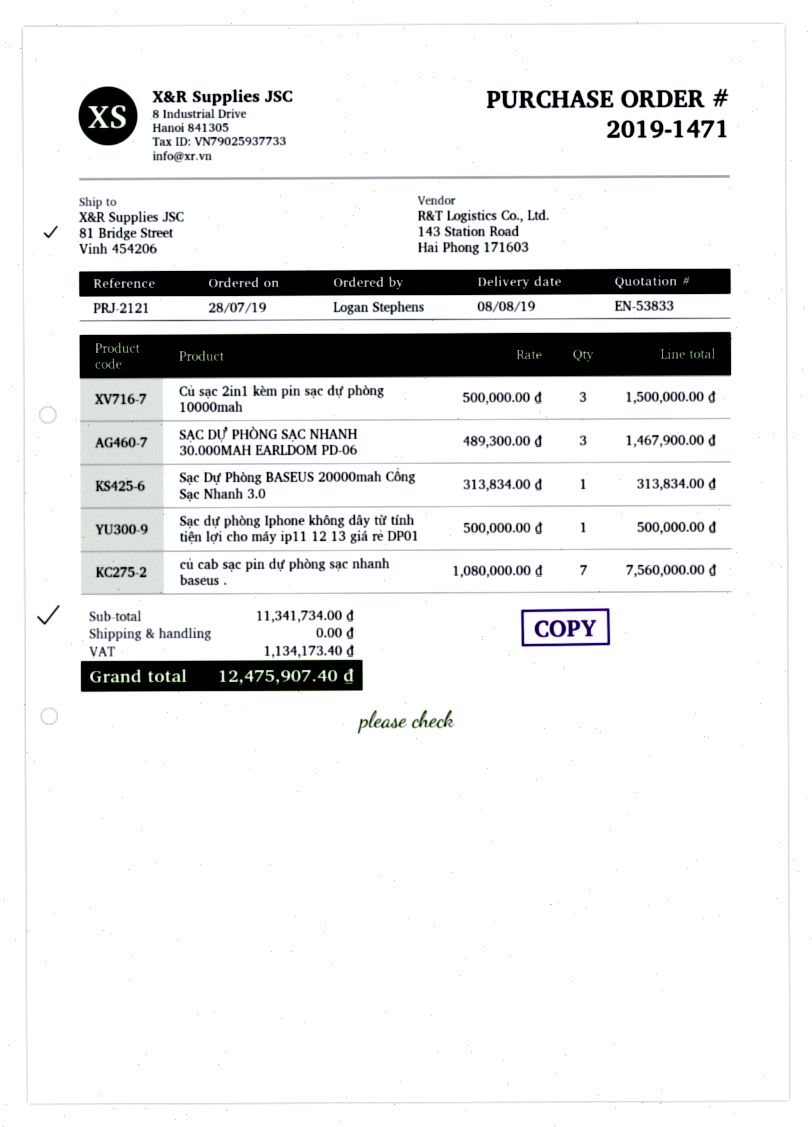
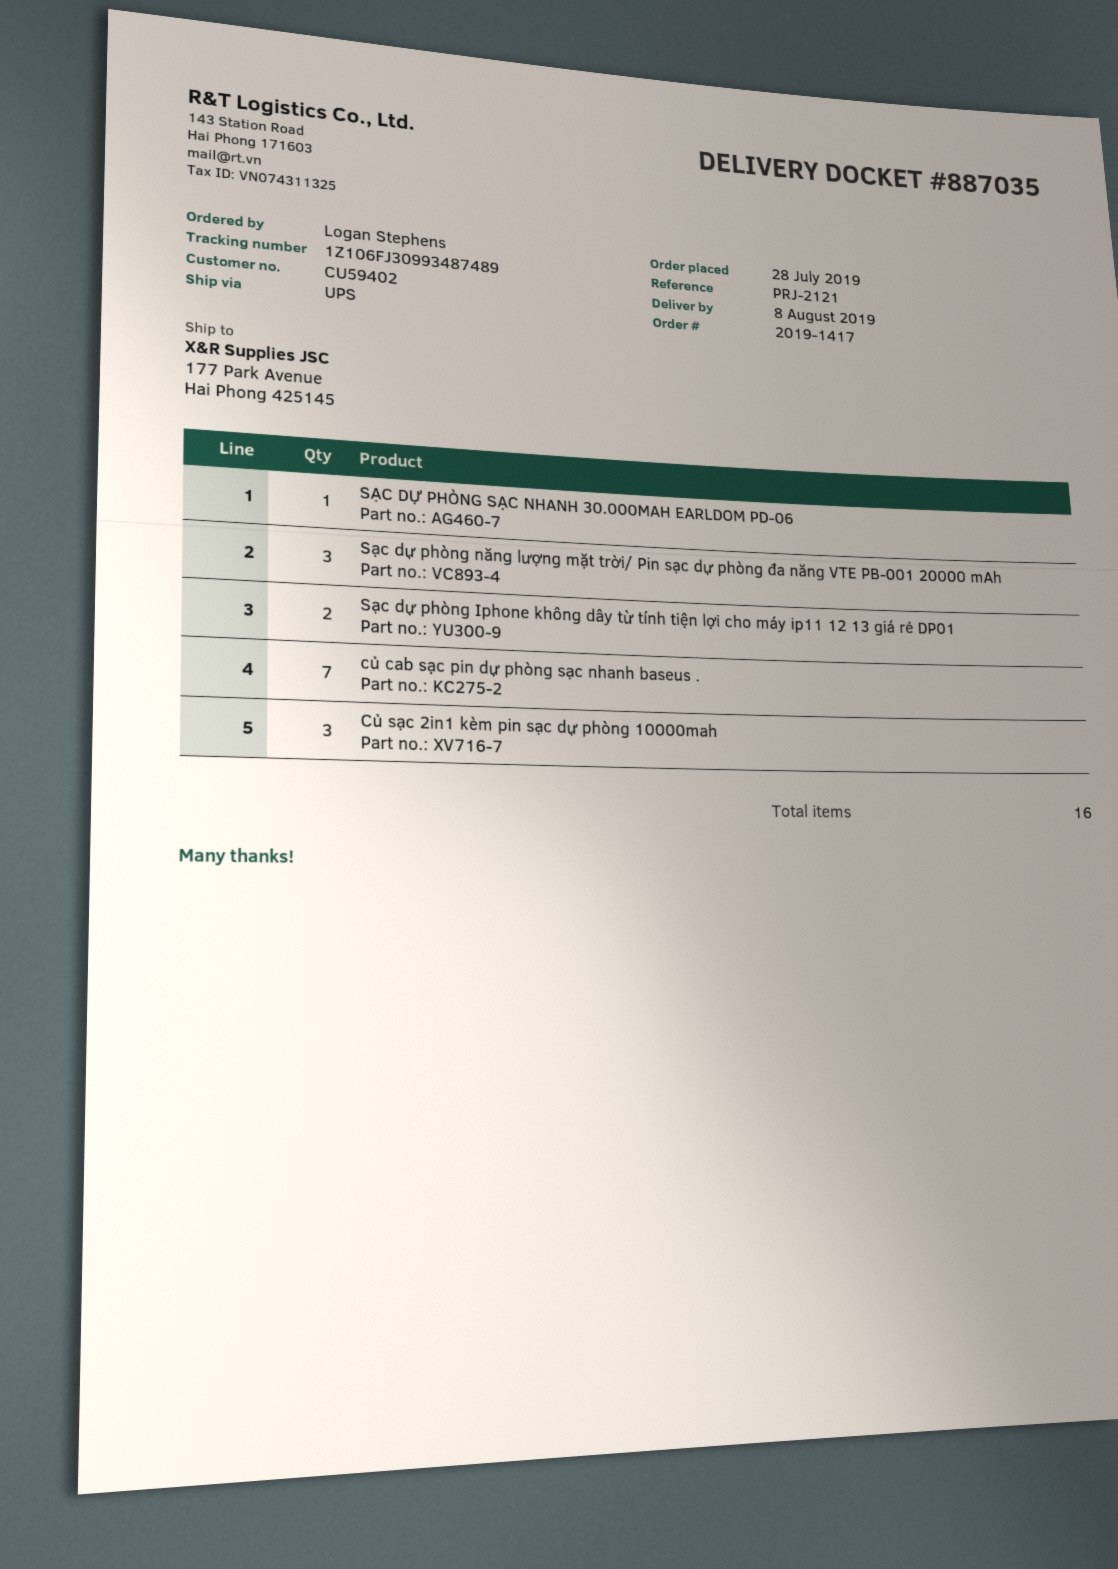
order number: 2019-1471 -> 2019-1417
ship to: 81 Bridge Street, Vinh 454206 -> 177 Park Avenue, Hai Phong 425145
SẠC DỰ PHÒNG SẠC NHANH 30.000MAH EARLDOM PD-06: 3 -> 1
Sạc Dự Phòng BASEUS 20000mah Cổng Sạc Nhanh 3.0: 1 -> none
Sạc dự phòng Iphone không dây từ tính tiện lợi cho máy ip11 12 13 giá rẻ DP01: 1 -> 2
Sạc dự phòng năng lượng mặt trời/ Pin sạc dự phòng đa năng VTE PB-001 20000 mAh: none -> 3

